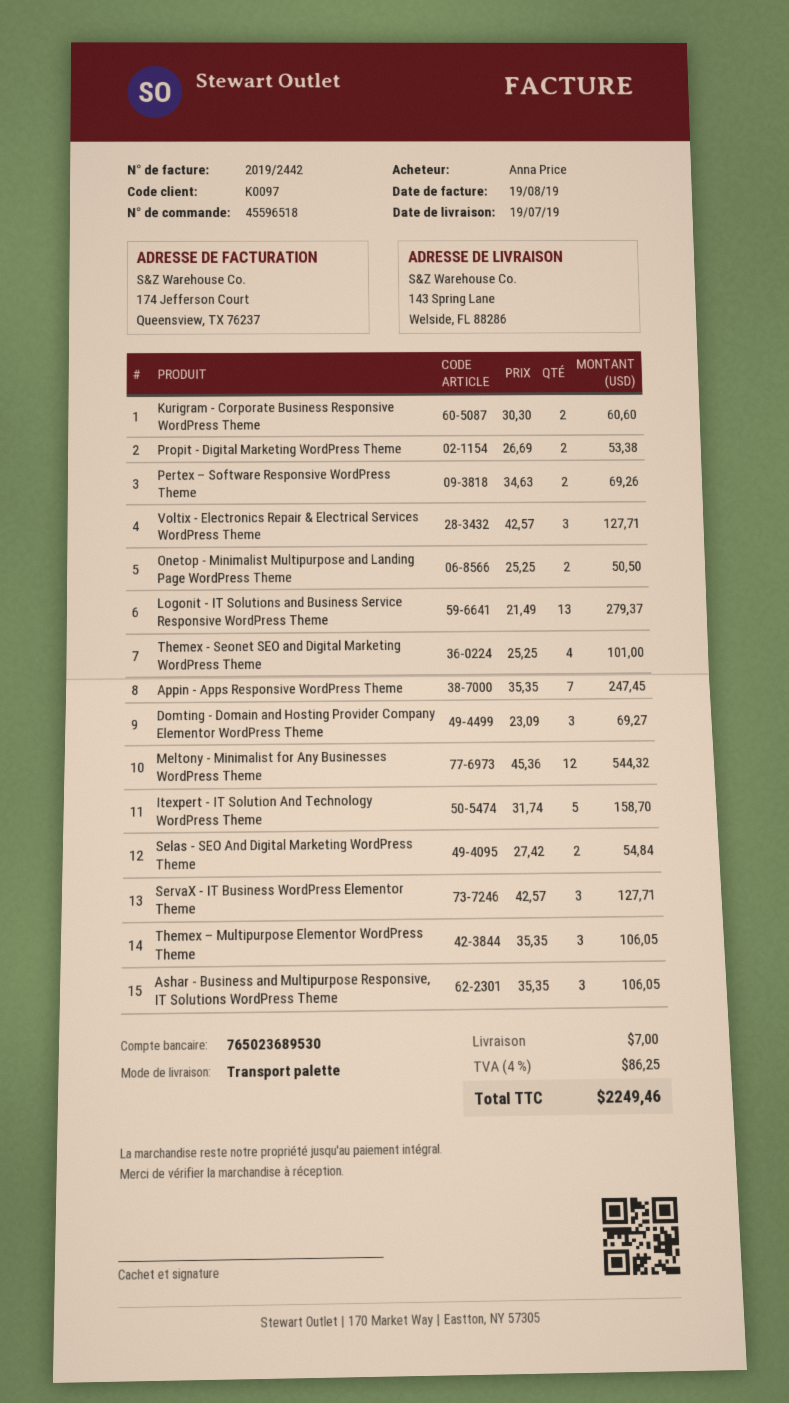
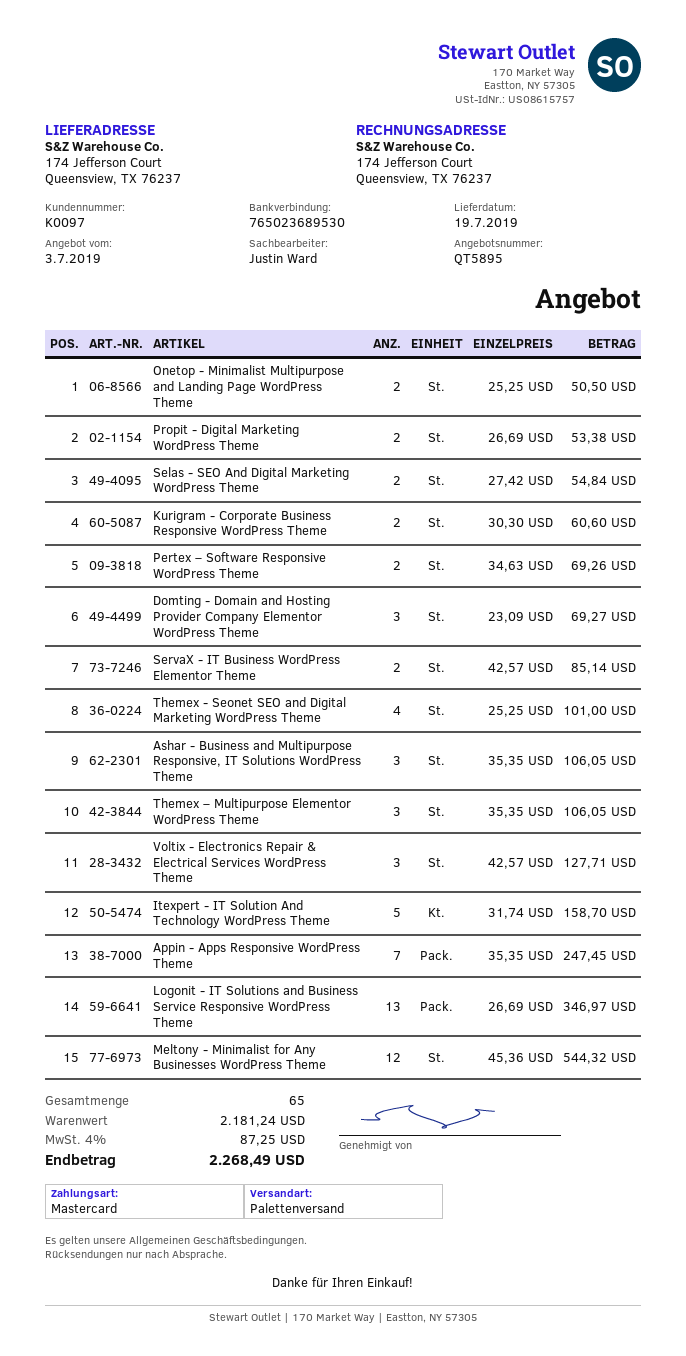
ship to: 143 Spring Lane, Welside, FL 88286 -> 174 Jefferson Court, Queensview, TX 76237
Logonit - IT Solutions and Business Service Responsive WordPress Theme: 13 x 21.49 = 279.37 -> 13 x 26.69 = 346.97
ServaX - IT Business WordPress Elementor Theme: 3 x 42.57 = 127.71 -> 2 x 42.57 = 85.14
shipping: 7.00 -> none
tax: 4% = 86.25 -> 4% = 87.25
total: 2249.46 -> 2268.49

